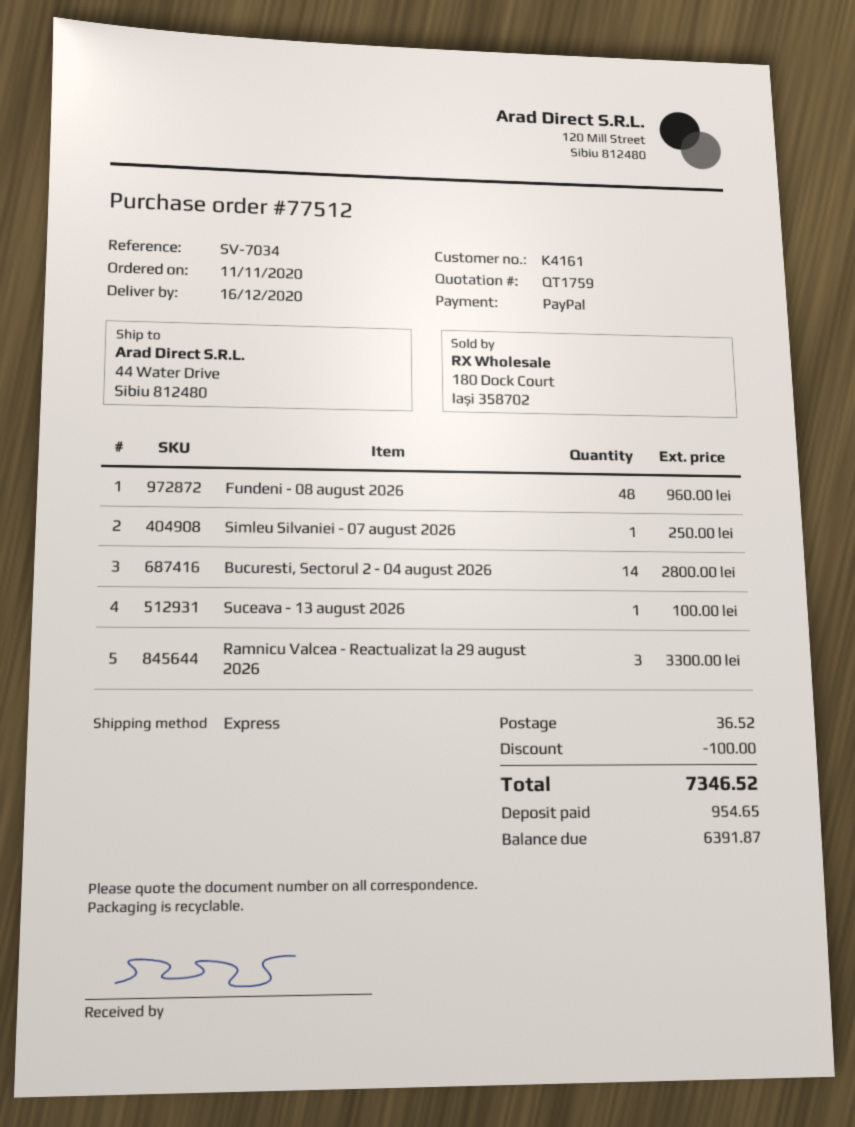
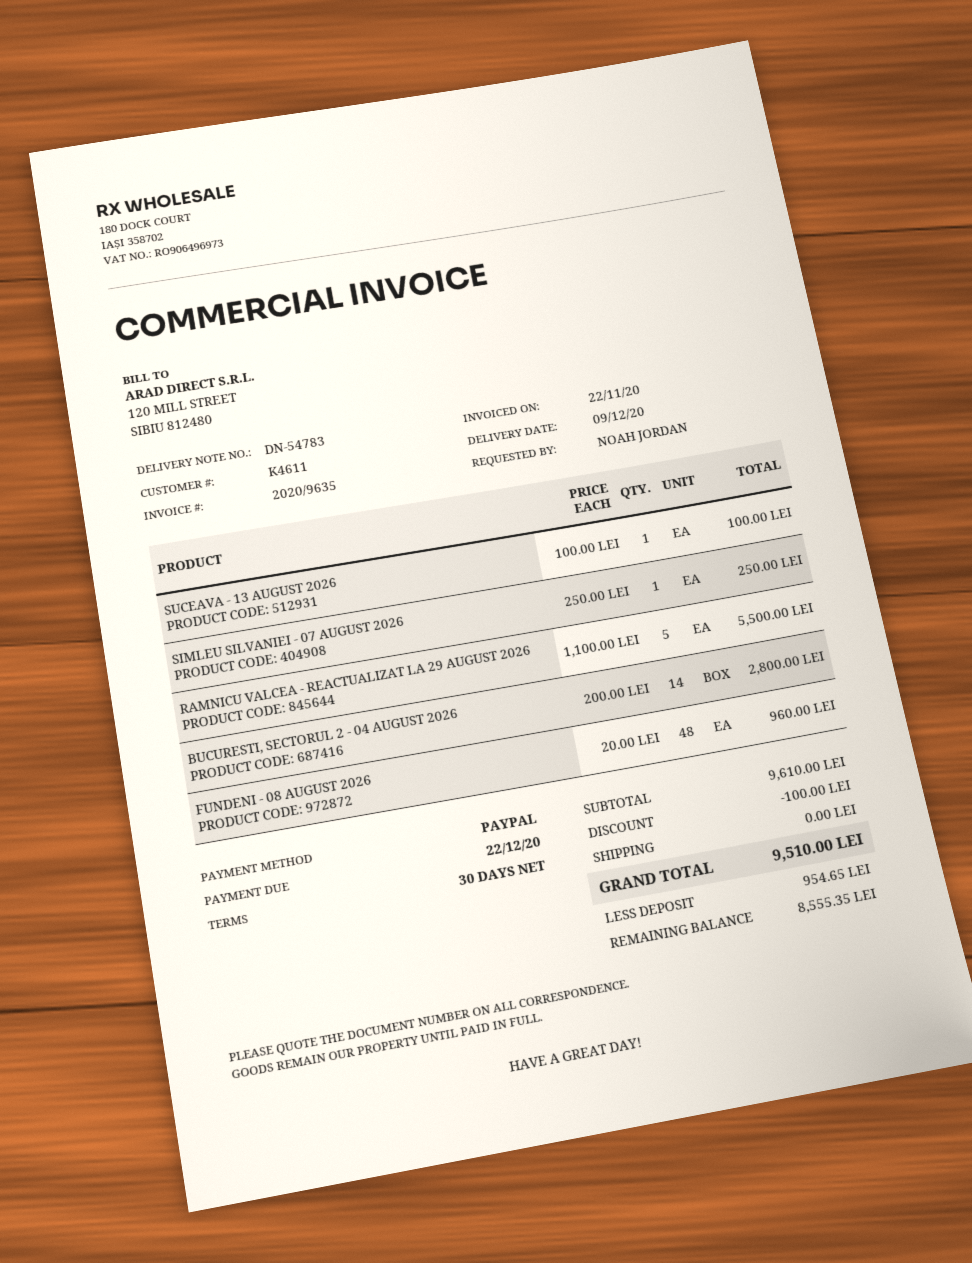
delivery date: 2020-12-16 -> 2020-12-09
customer number: K4161 -> K4611
Ramnicu Valcea - Reactualizat la 29 august 2026: 3 for 3300.00 -> 5 for 5500.00
shipping: 36.52 -> 0.00
total: 7346.52 -> 9510.00
balance: 6391.87 -> 8555.35

